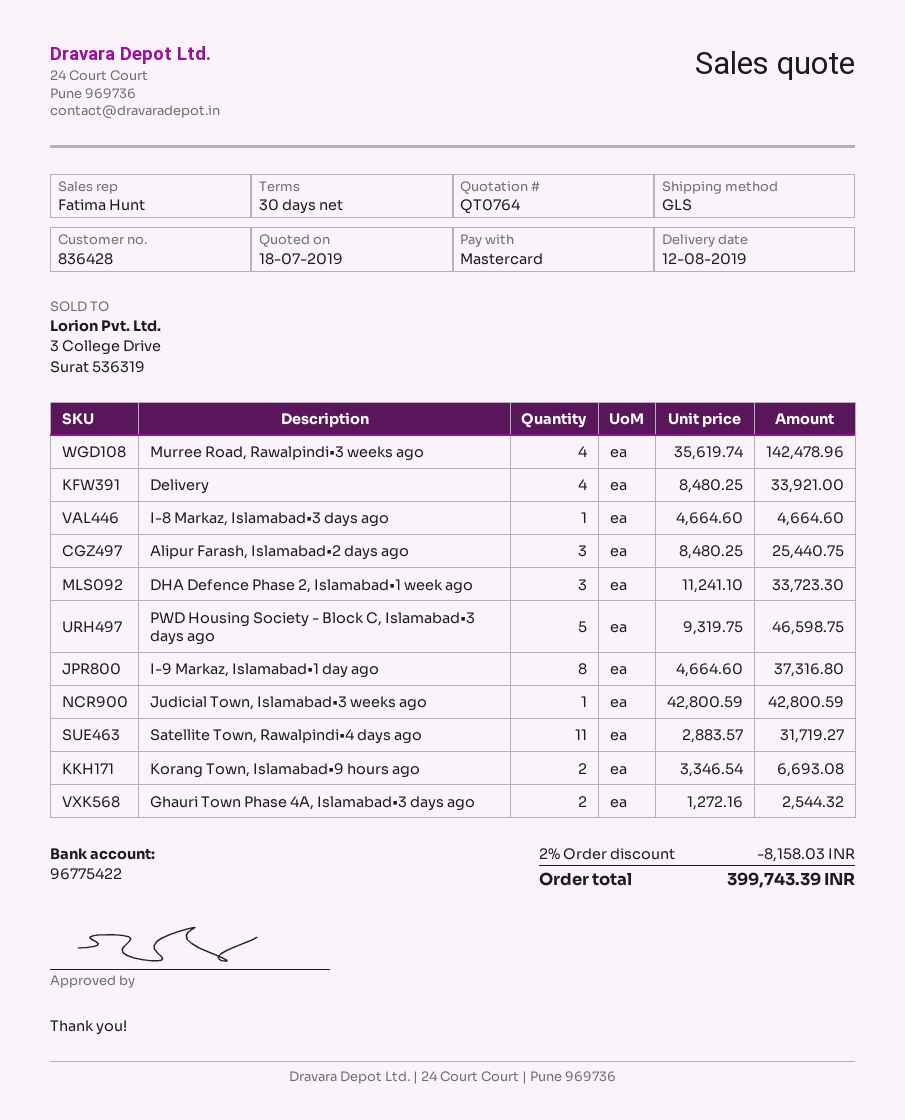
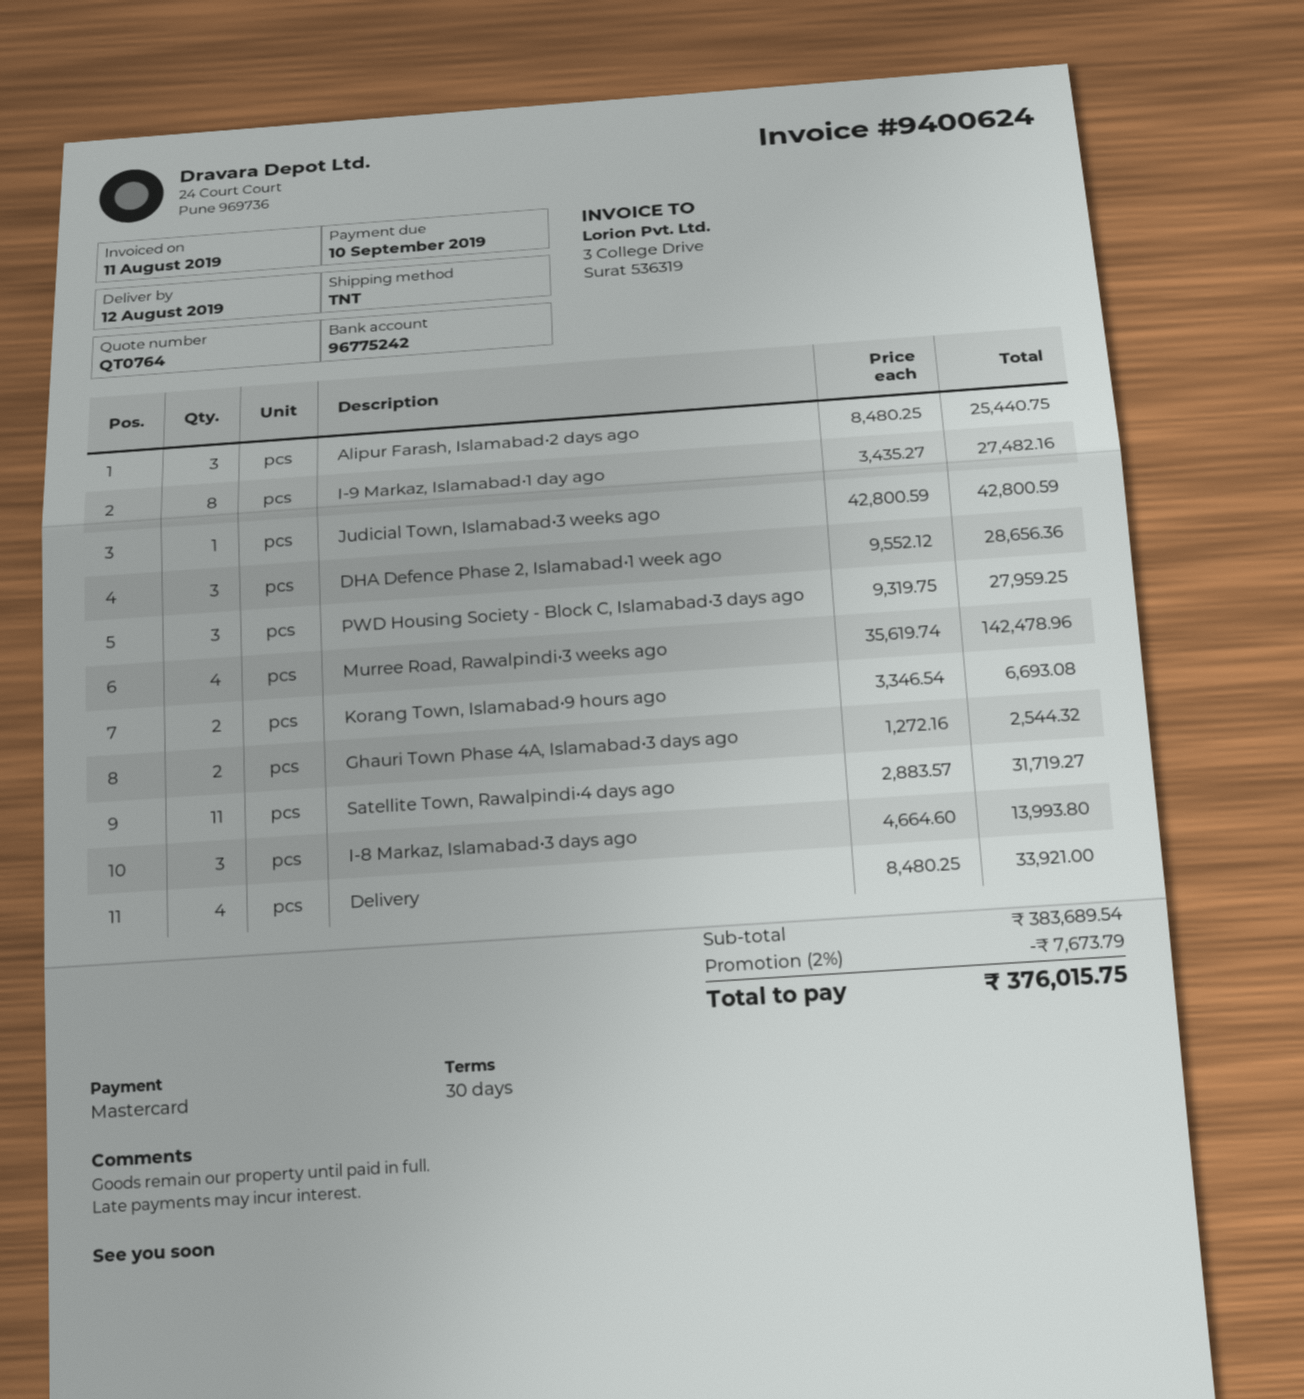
bank account: 96775422 -> 96775242
shipping method: GLS -> TNT
I-8 Markaz, Islamabad•3 days ago: 1 x 4664.60 = 4664.60 -> 3 x 4664.60 = 13993.80
DHA Defence Phase 2, Islamabad•1 week ago: 3 x 11241.10 = 33723.30 -> 3 x 9552.12 = 28656.36
PWD Housing Society - Block C, Islamabad•3 days ago: 5 x 9319.75 = 46598.75 -> 3 x 9319.75 = 27959.25
I-9 Markaz, Islamabad•1 day ago: 8 x 4664.60 = 37316.80 -> 8 x 3435.27 = 27482.16
discount: 2% = 8158.03 -> 2% = 7673.79
total: 399743.39 -> 376015.75

